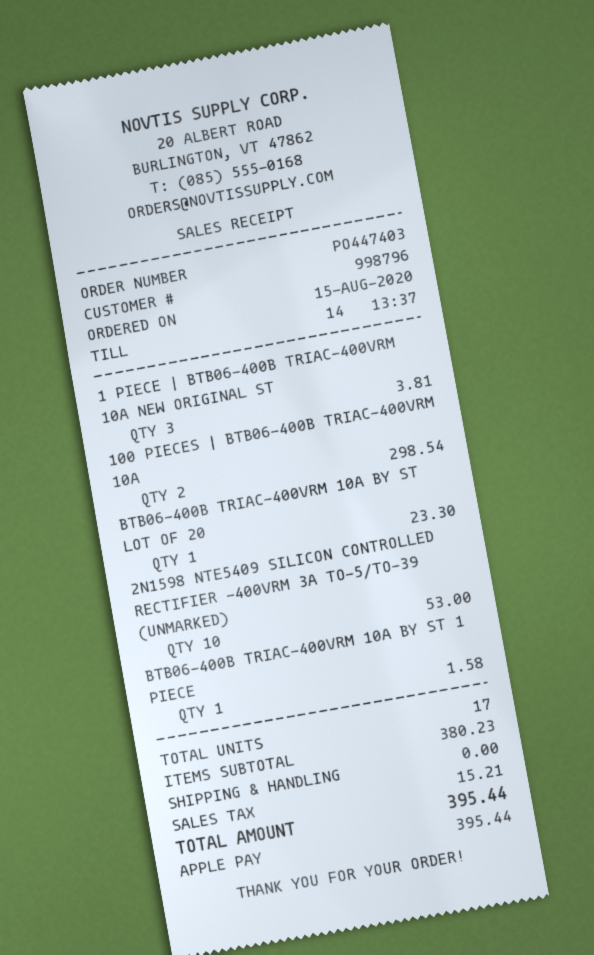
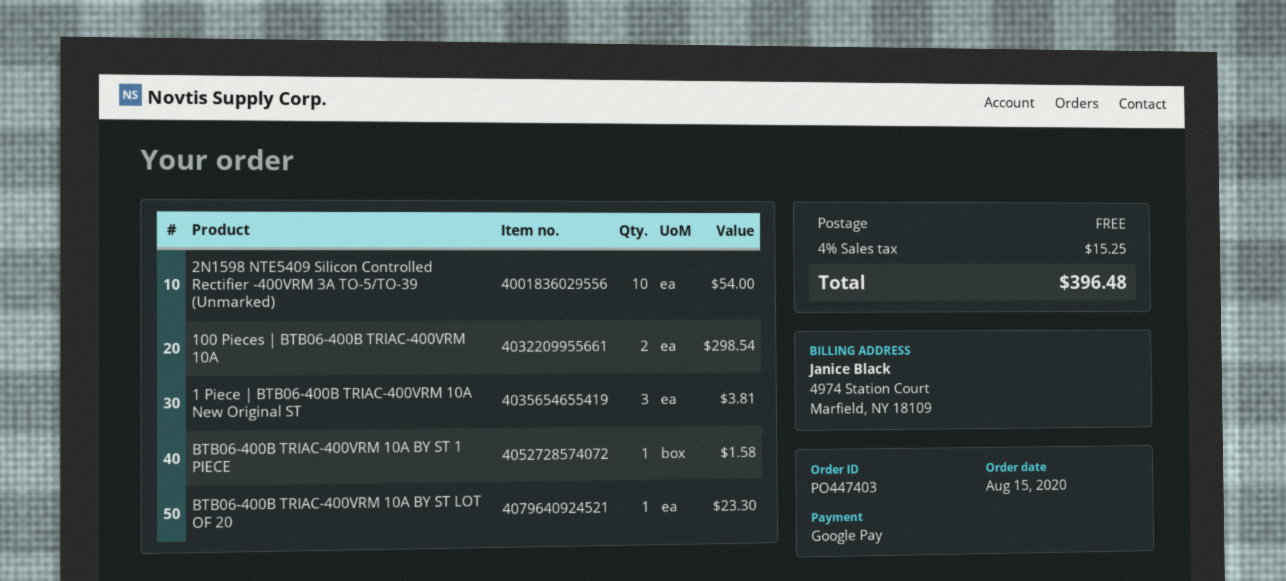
payment method: Apple Pay -> Google Pay
2N1598 NTE5409 SILICON CONTROLLED RECTIFIER -400VRM 3A TO-5/TO-39 (UNMARKED): 10 for 53.00 -> 10 for 54.00
tax: 15.21 -> 15.25
total: 395.44 -> 396.48

